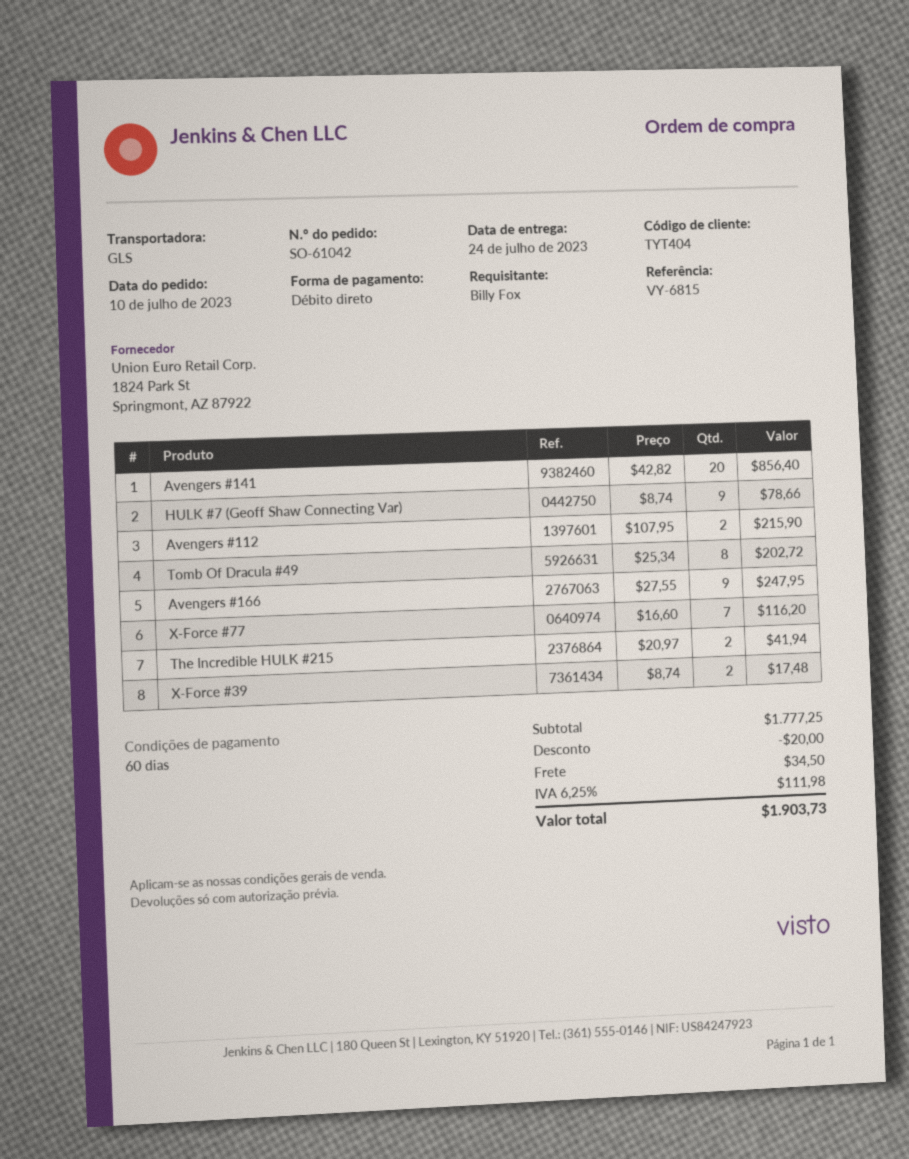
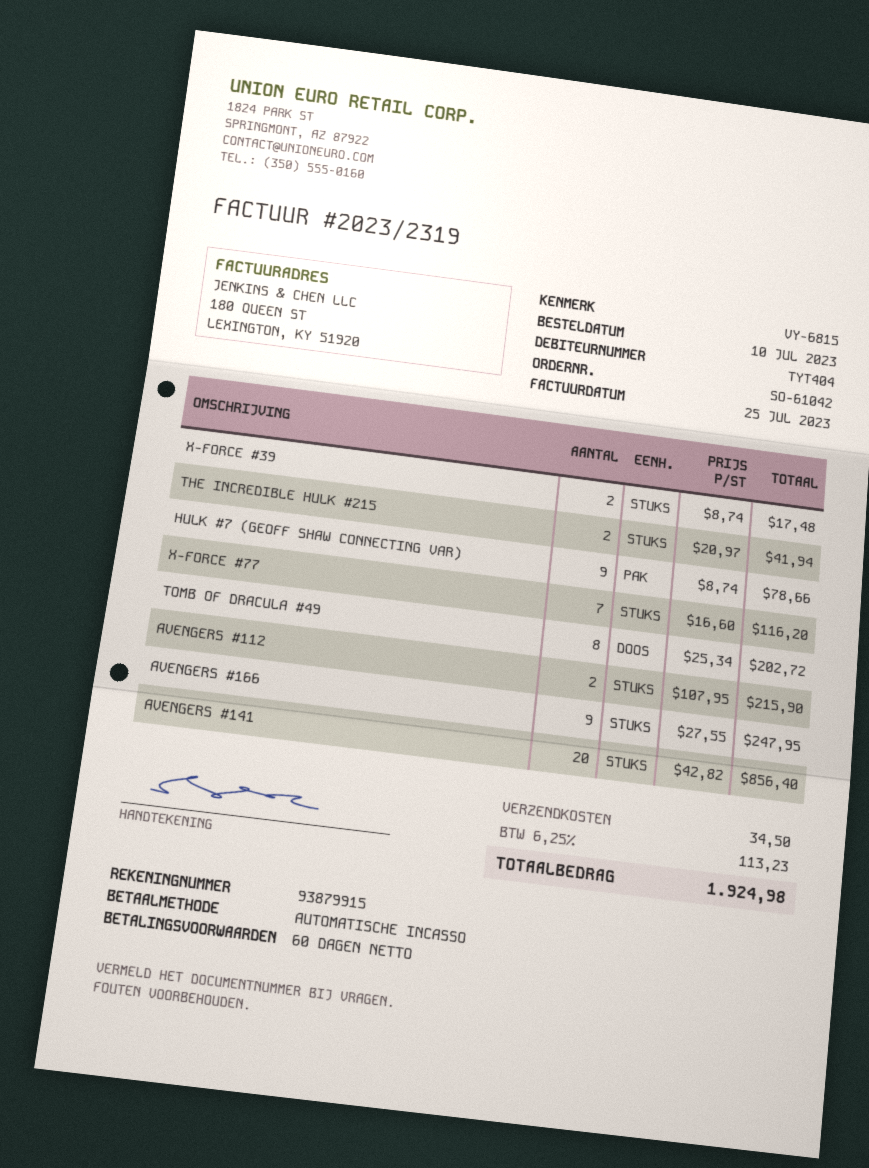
discount: 20.00 -> none
tax: 6.25% = 111.98 -> 6.25% = 113.23
total: 1903.73 -> 1924.98

